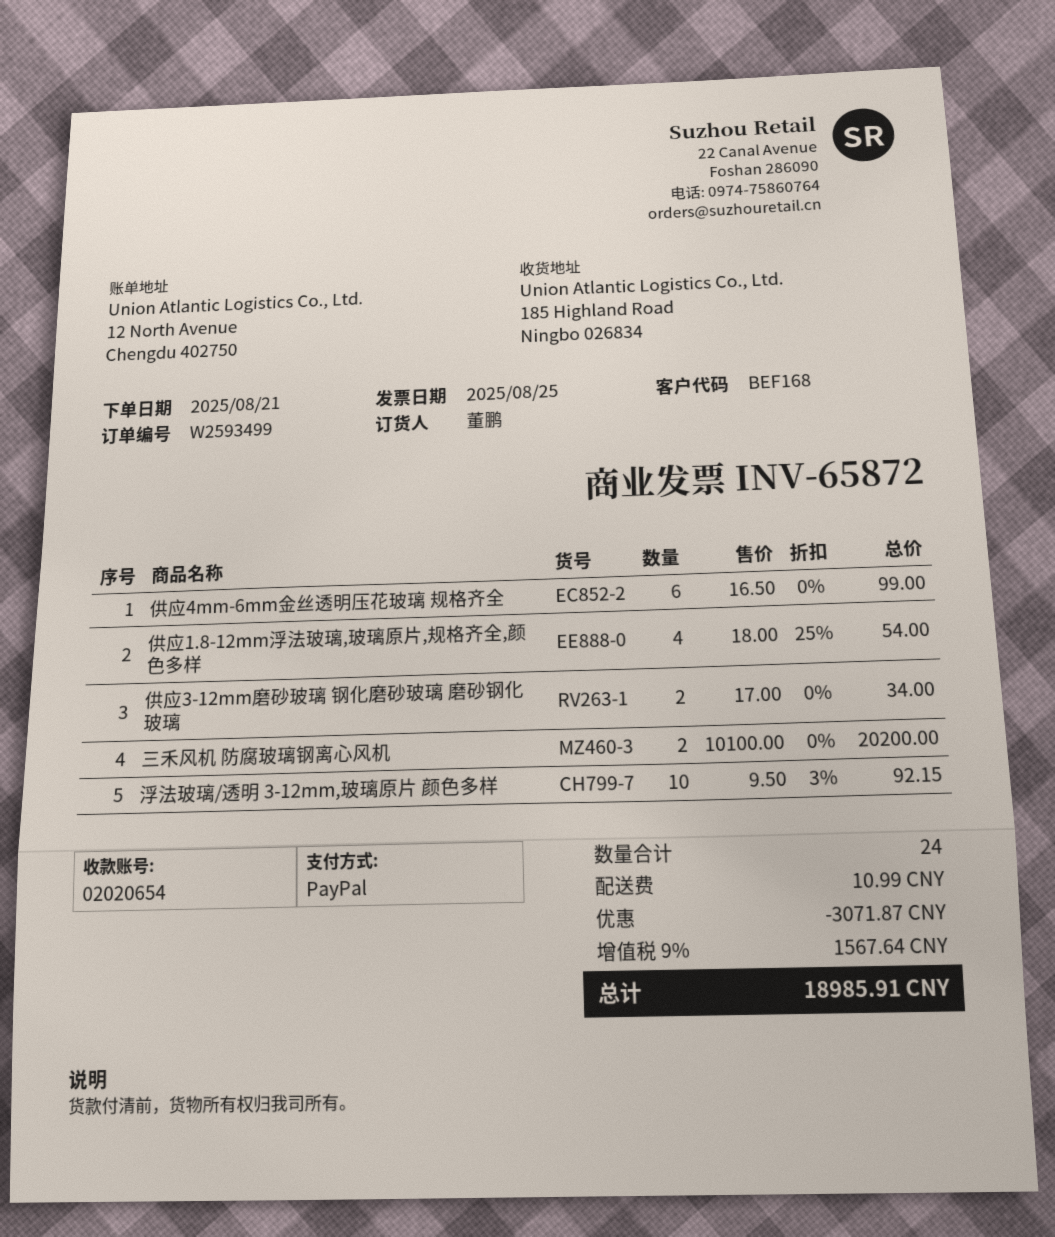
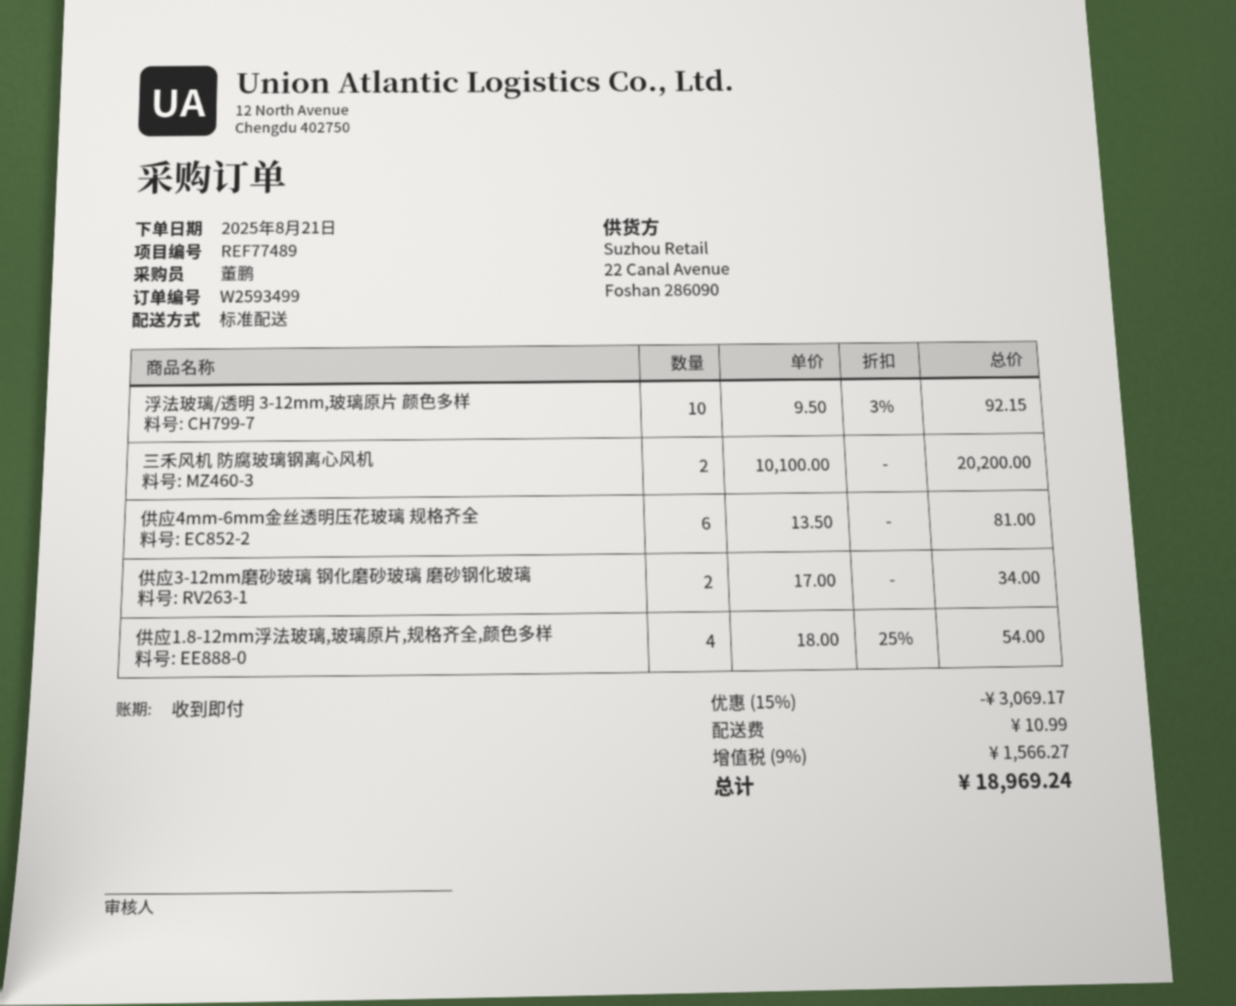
供应4mm-6mm金丝透明压花玻璃 规格齐全: 6 x 16.50 = 99.00 -> 6 x 13.50 = 81.00
discount: 3071.87 -> 3069.17
tax: 9% = 1567.64 -> 9% = 1566.27
total: 18985.91 -> 18969.24

